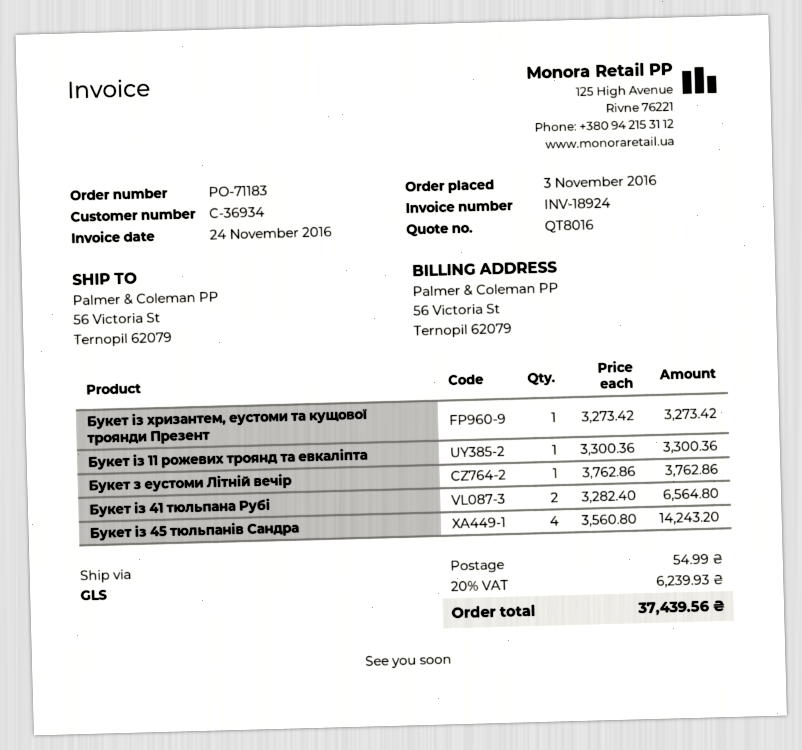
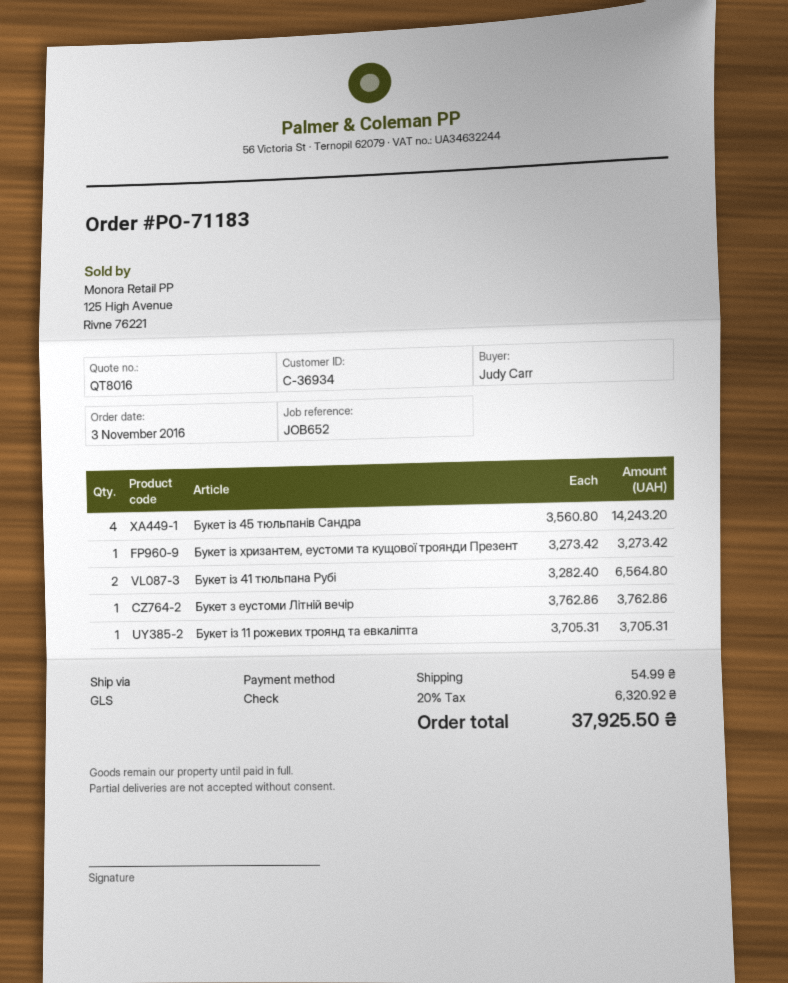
Букет із 11 рожевих троянд та евкаліпта: 1 x 3300.36 = 3300.36 -> 1 x 3705.31 = 3705.31
tax: 20% = 6239.93 -> 20% = 6320.92
total: 37439.56 -> 37925.50

